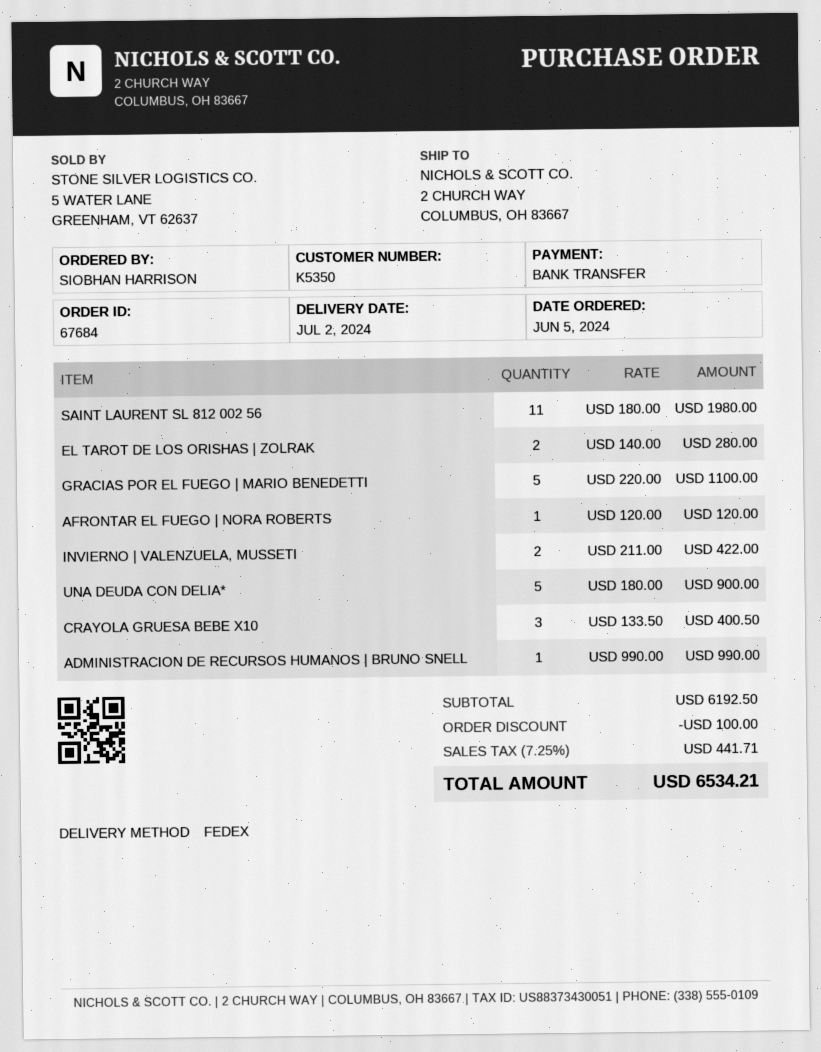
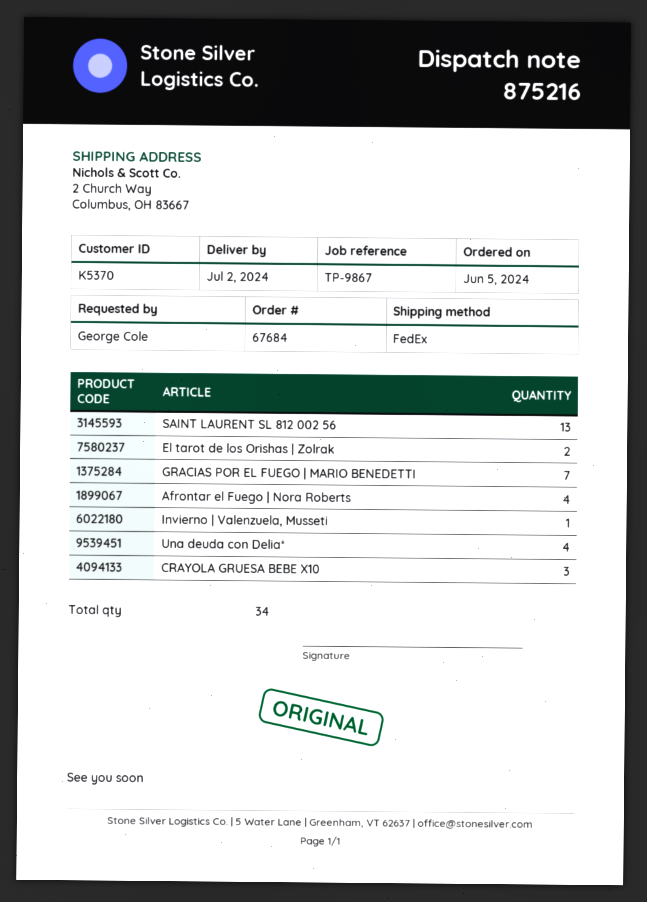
customer number: K5350 -> K5370
ordered by: SIOBHAN HARRISON -> George Cole
SAINT LAURENT SL 812 002 56: 11 -> 13
GRACIAS POR EL FUEGO | MARIO BENEDETTI: 5 -> 7
AFRONTAR EL FUEGO | NORA ROBERTS: 1 -> 4
INVIERNO | VALENZUELA, MUSSETI: 2 -> 1
UNA DEUDA CON DELIA*: 5 -> 4
ADMINISTRACION DE RECURSOS HUMANOS | BRUNO SNELL: 1 -> none

